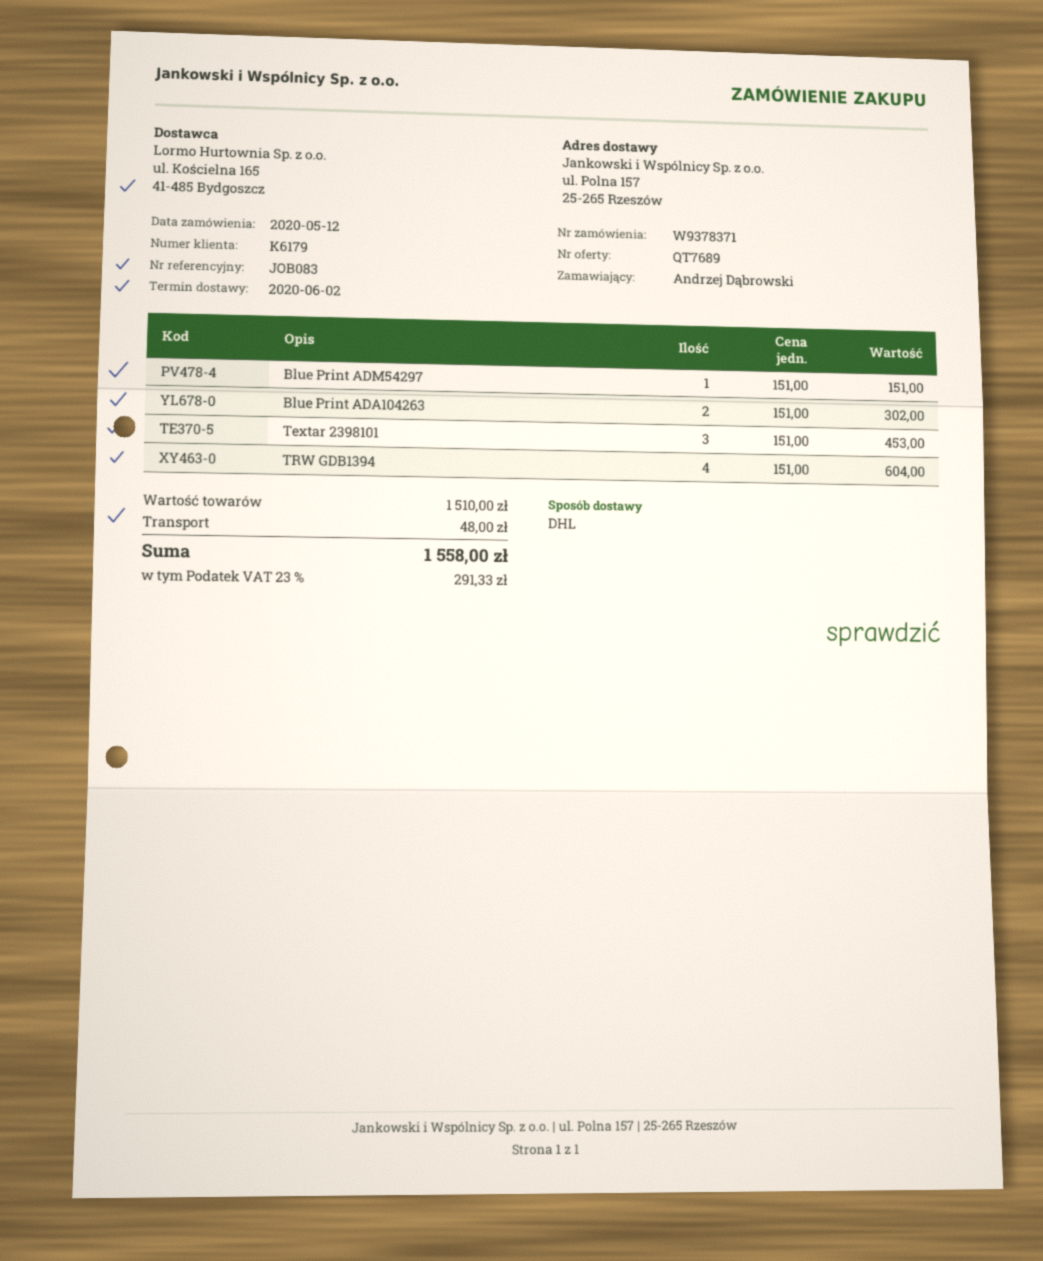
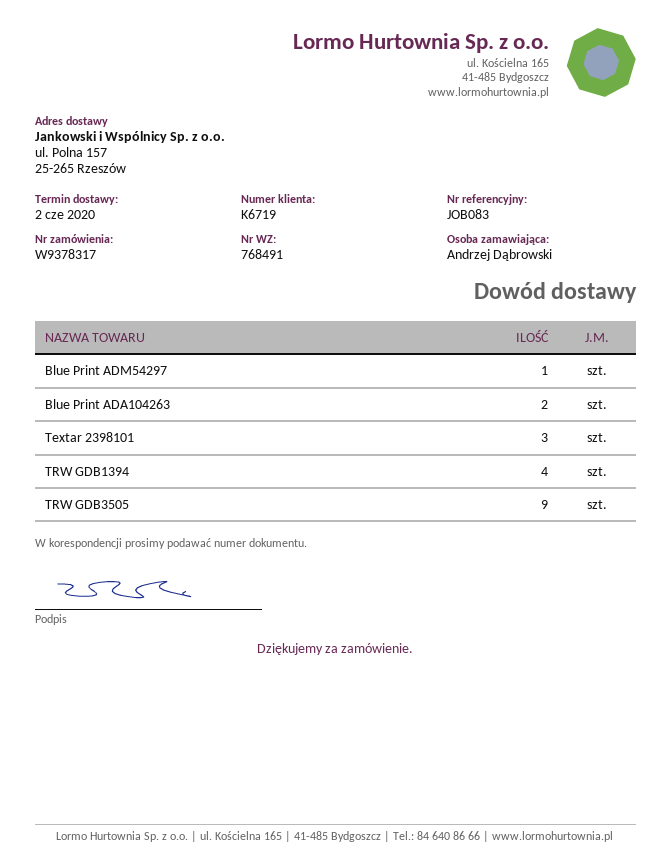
order number: W9378371 -> W9378317
customer number: K6179 -> K6719
TRW GDB3505: none -> 9

